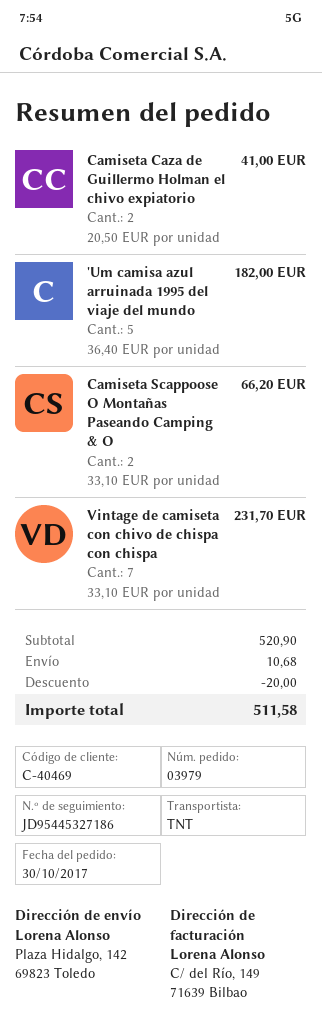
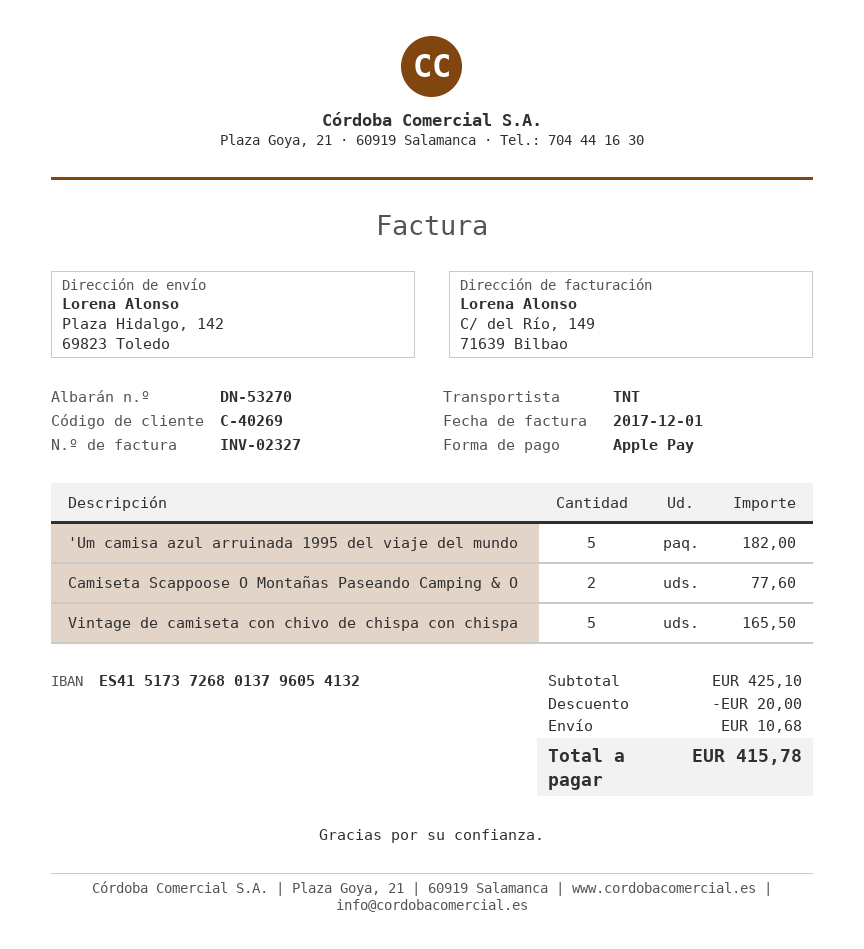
customer number: C-40469 -> C-40269
Camiseta Caza de Guillermo Holman el chivo expiatorio: 2 for 41.00 -> none
Camiseta Scappoose O Montañas Paseando Camping & O: 2 for 66.20 -> 2 for 77.60
Vintage de camiseta con chivo de chispa con chispa: 7 for 231.70 -> 5 for 165.50
subtotal: 520.90 -> 425.10
total: 511.58 -> 415.78

